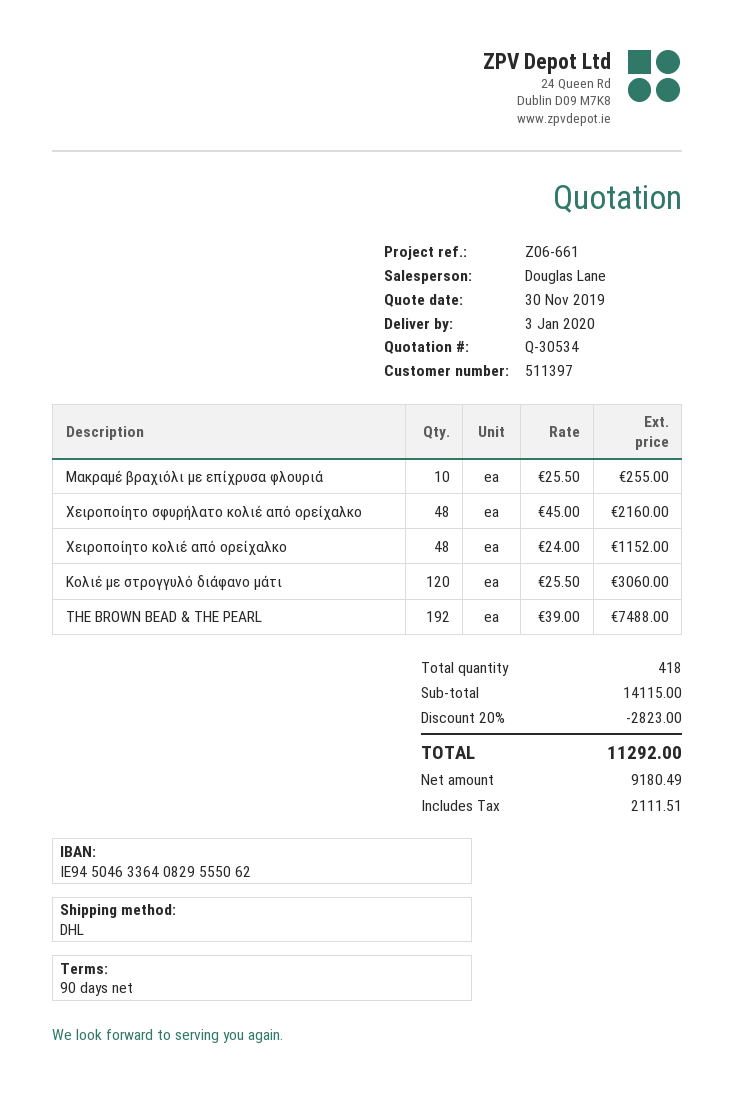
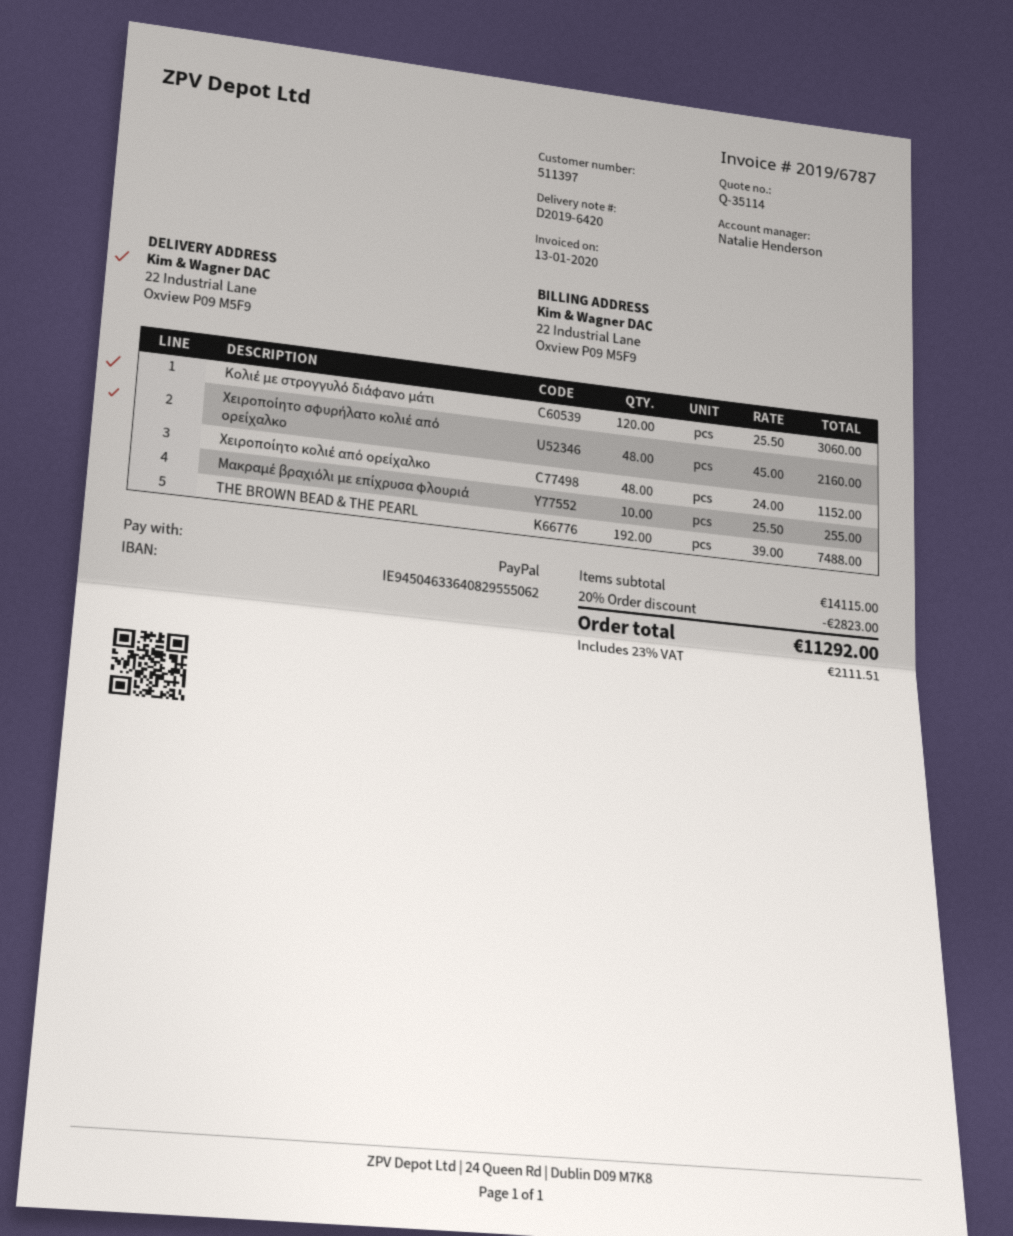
quote number: Q-30534 -> Q-35114
sales rep: Douglas Lane -> Natalie Henderson

